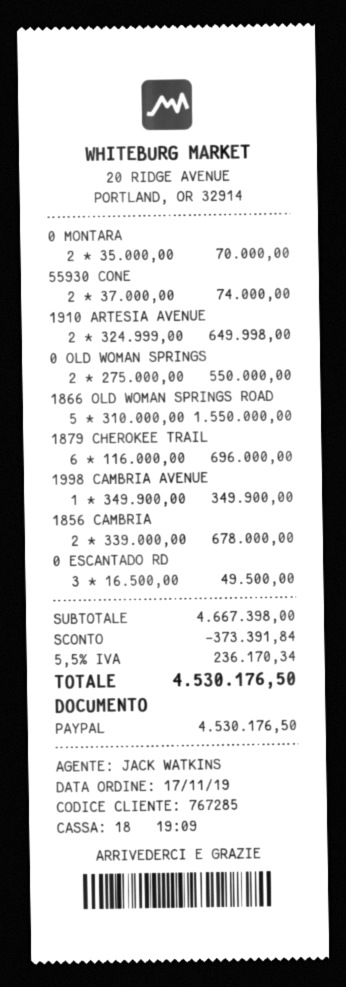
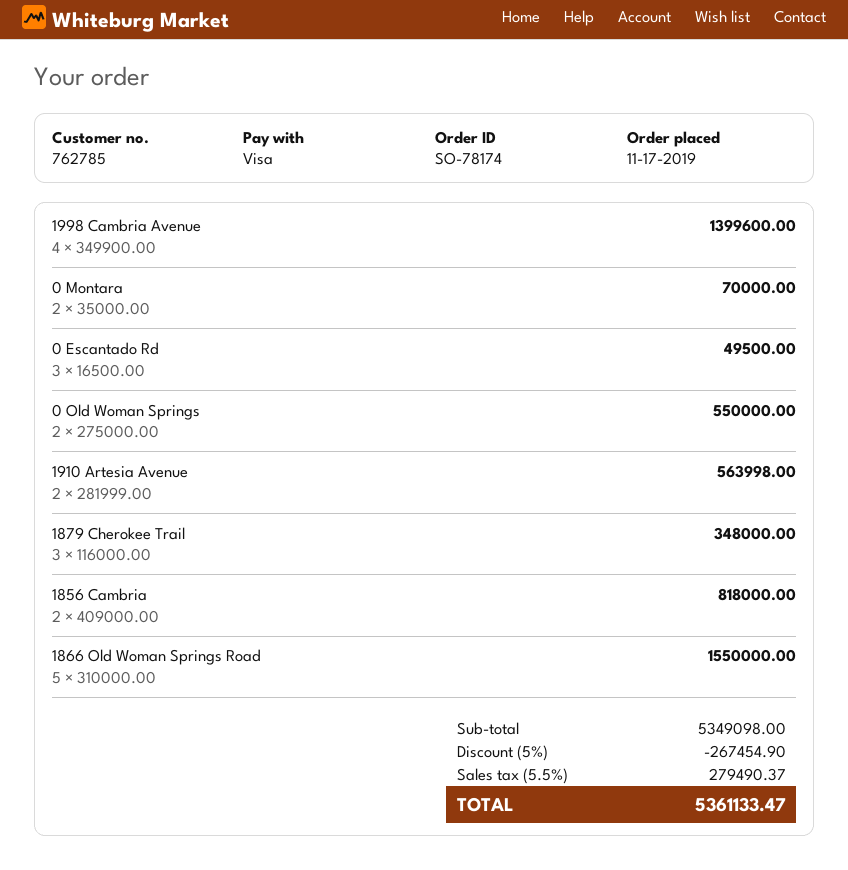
customer number: 767285 -> 762785
payment method: PayPal -> Visa
55930 CONE: 2 x 37000.00 = 74000.00 -> none
1910 ARTESIA AVENUE: 2 x 324999.00 = 649998.00 -> 2 x 281999.00 = 563998.00
1879 CHEROKEE TRAIL: 6 x 116000.00 = 696000.00 -> 3 x 116000.00 = 348000.00
1998 CAMBRIA AVENUE: 1 x 349900.00 = 349900.00 -> 4 x 349900.00 = 1399600.00
1856 CAMBRIA: 2 x 339000.00 = 678000.00 -> 2 x 409000.00 = 818000.00
subtotal: 4667398.00 -> 5349098.00
discount: 373391.84 -> 267454.90
tax: 5.5% = 236170.34 -> 5.5% = 279490.37
total: 4530176.50 -> 5361133.47

